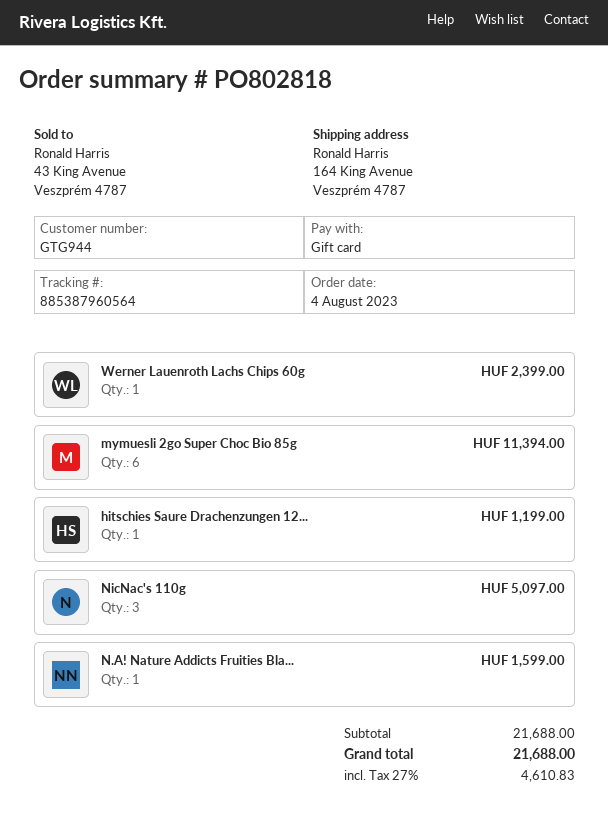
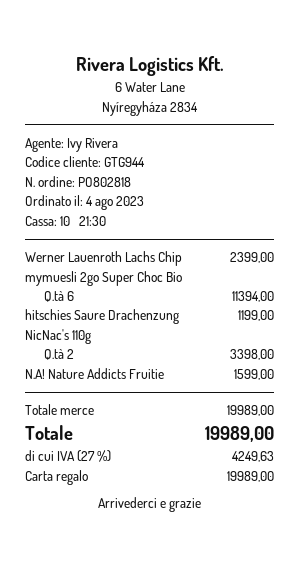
NicNac's 110g: 3 for 5097.00 -> 2 for 3398.00
subtotal: 21688.00 -> 19989.00
tax: 27% = 4610.83 -> 27% = 4249.63
total: 21688.00 -> 19989.00

